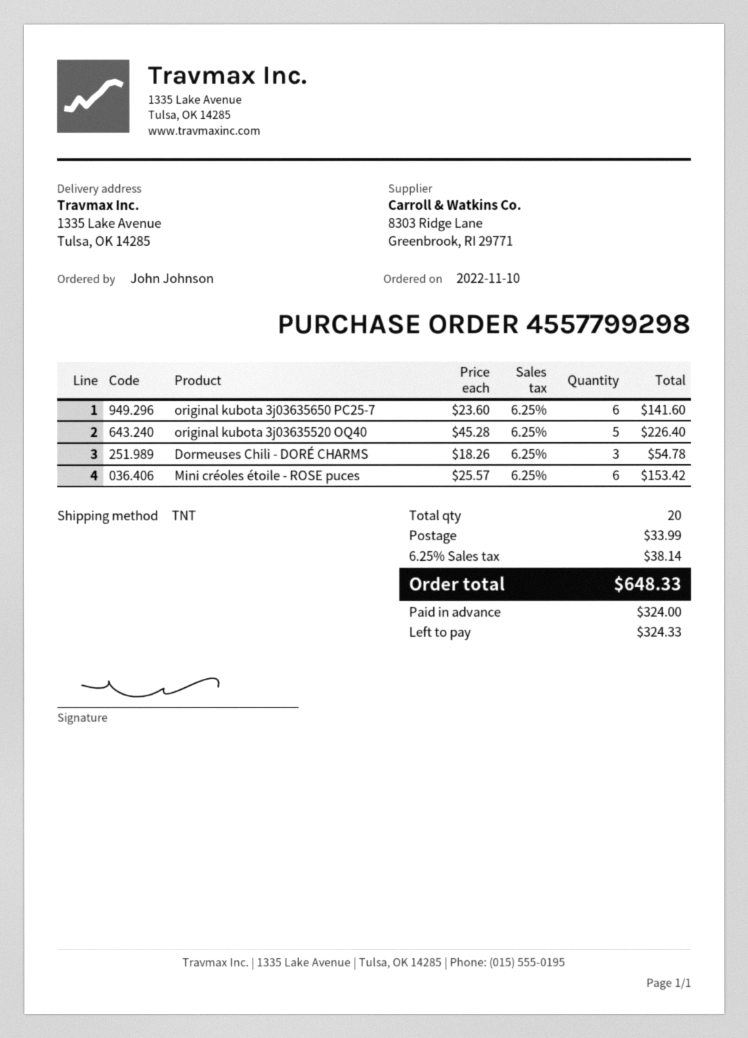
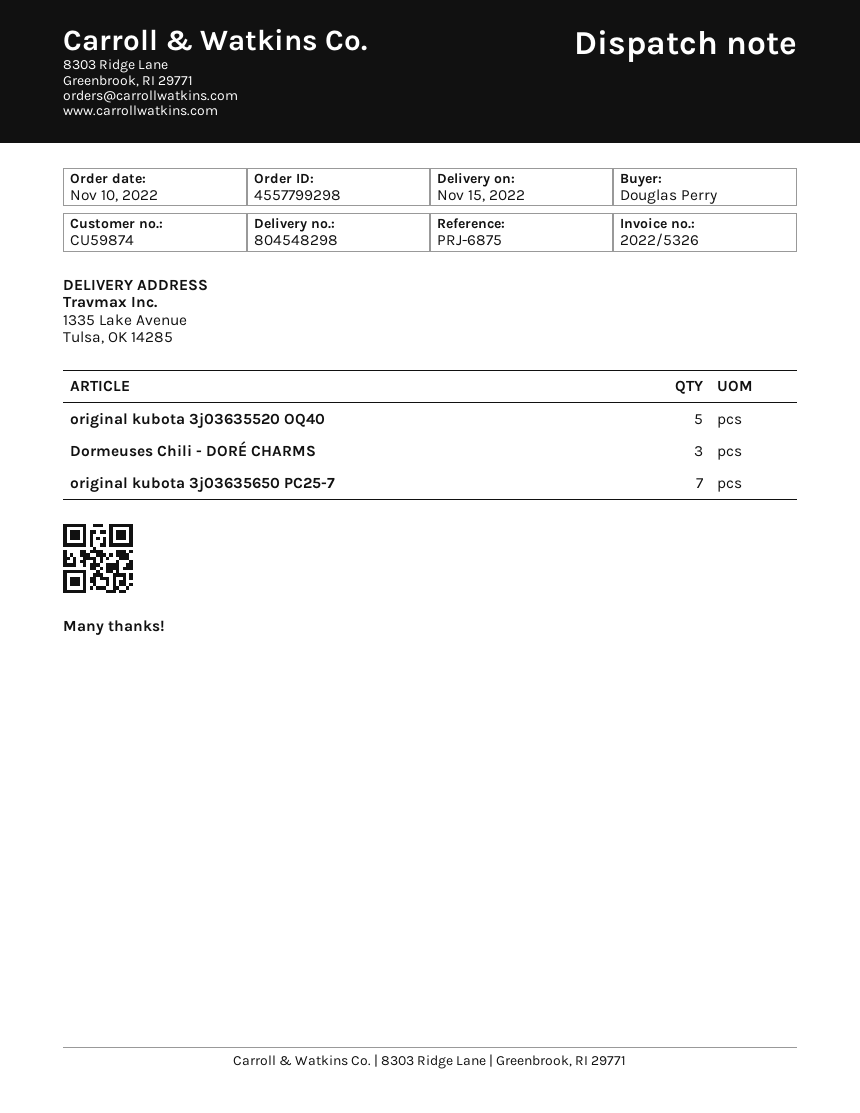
ordered by: John Johnson -> Douglas Perry
original kubota 3j03635650 PC25-7: 6 -> 7
Mini créoles étoile - ROSE puces: 6 -> none

